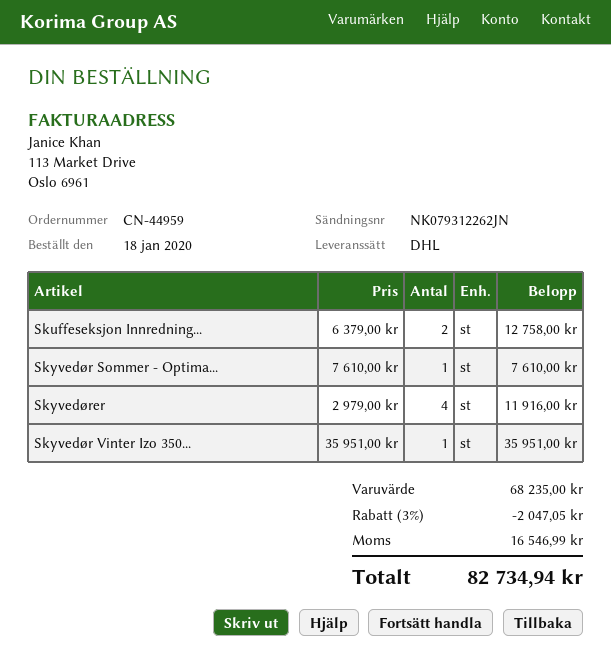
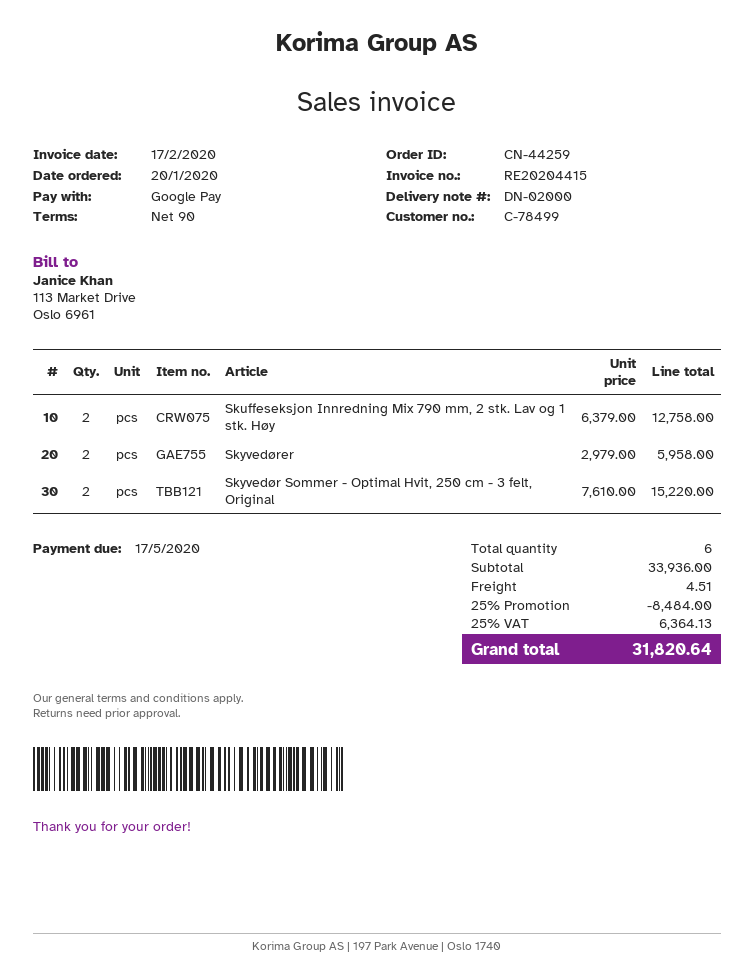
order number: CN-44959 -> CN-44259
order date: 2020-01-18 -> 2020-01-20
Skyvedør Sommer - Optima...: 1 x 7610.00 = 7610.00 -> 2 x 7610.00 = 15220.00
Skyvedører: 4 x 2979.00 = 11916.00 -> 2 x 2979.00 = 5958.00
Skyvedør Vinter Izo 350...: 1 x 35951.00 = 35951.00 -> none
subtotal: 68235.00 -> 33936.00
discount: 3% = 2047.05 -> 25% = 8484.00
shipping: none -> 4.51
tax: 16546.99 -> 6364.13
total: 82734.94 -> 31820.64

